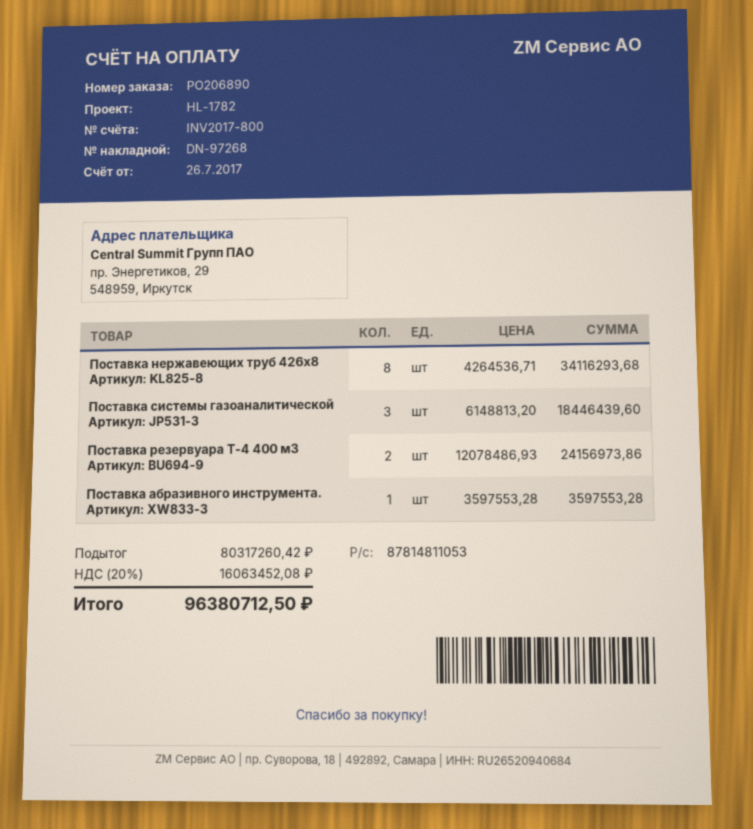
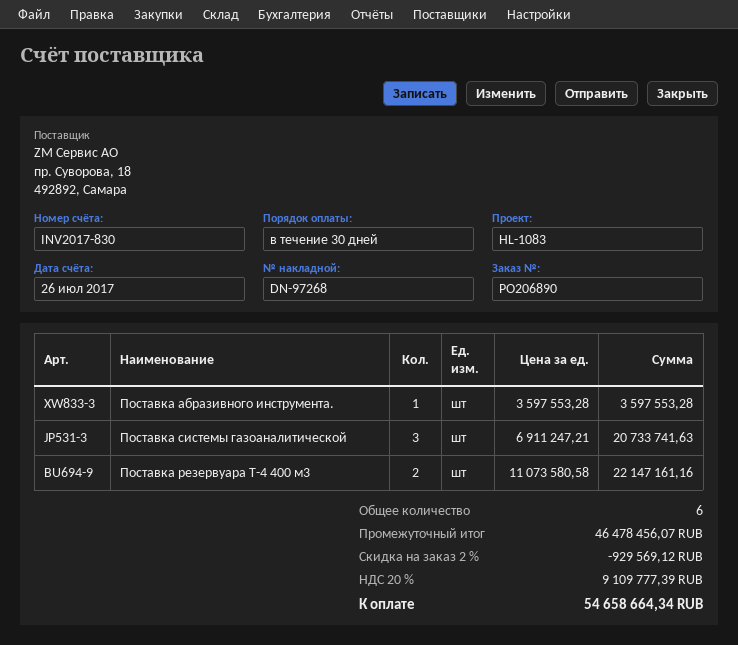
invoice number: INV2017-800 -> INV2017-830
reference: HL-1782 -> HL-1083
Поставка нержавеющих труб 426х8: 8 x 4264536.71 = 34116293.68 -> none
Поставка системы газоаналитической: 3 x 6148813.20 = 18446439.60 -> 3 x 6911247.21 = 20733741.63
Поставка резервуара Т-4 400 м3: 2 x 12078486.93 = 24156973.86 -> 2 x 11073580.58 = 22147161.16
subtotal: 80317260.42 -> 46478456.07
discount: none -> 2% = 929569.12
tax: 20% = 16063452.08 -> 20% = 9109777.39
total: 96380712.50 -> 54658664.34

